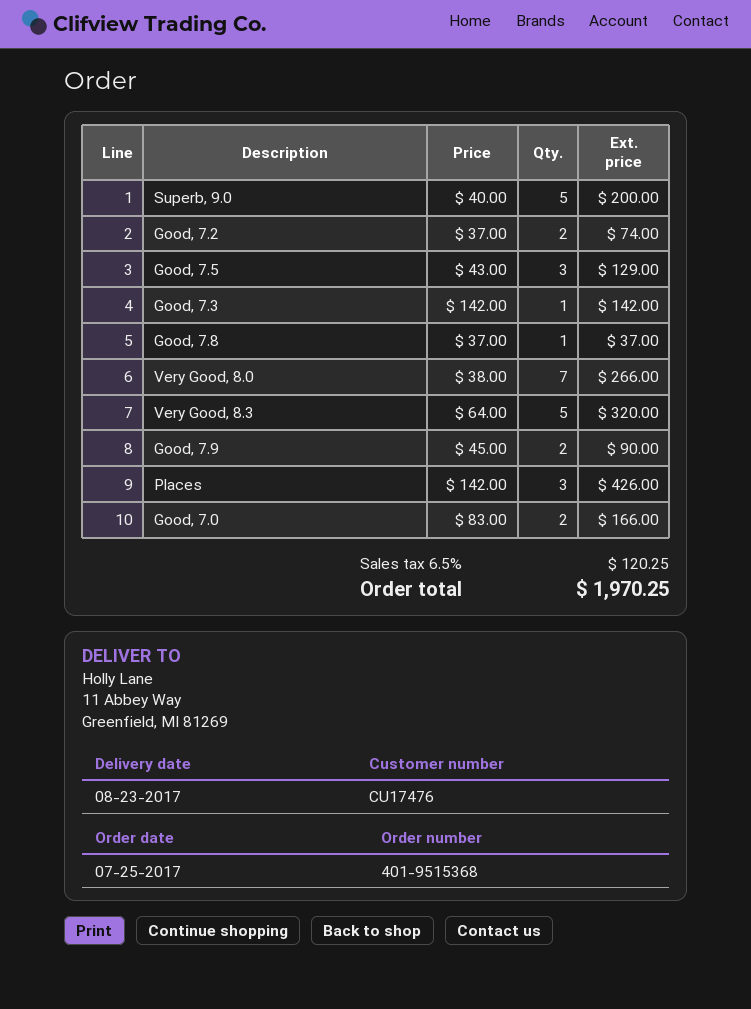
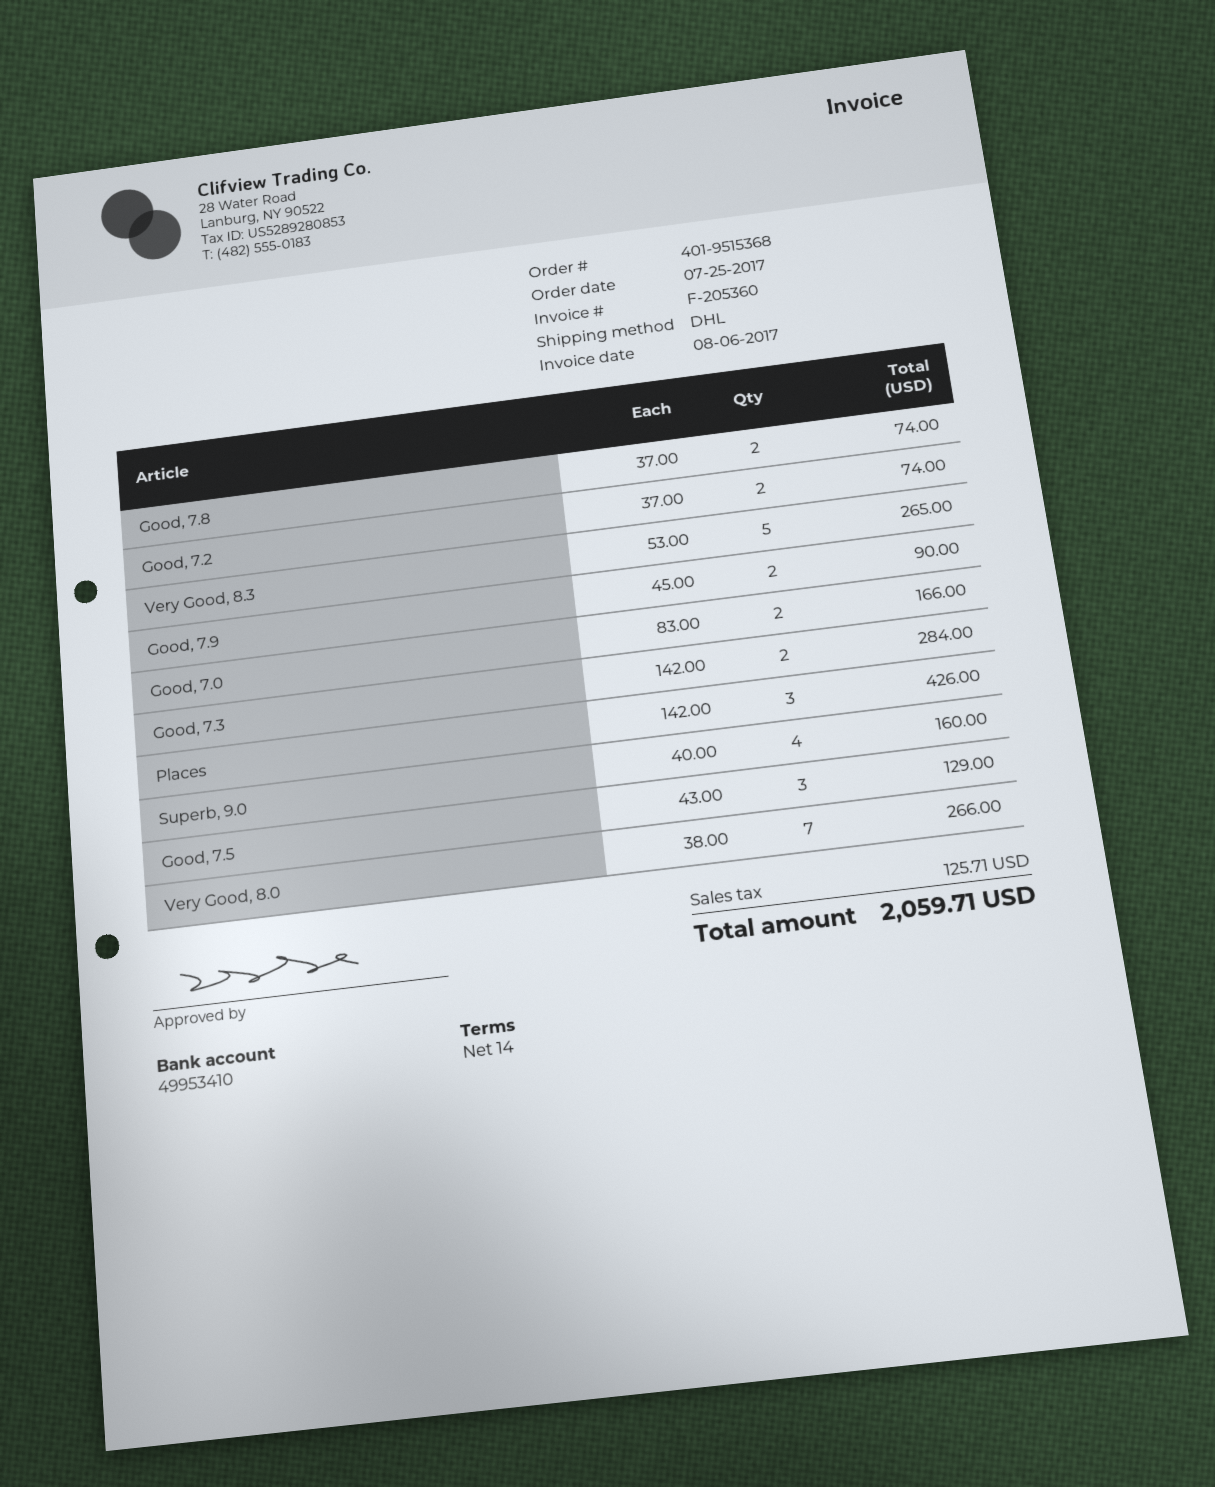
Superb, 9.0: 5 x 40.00 = 200.00 -> 4 x 40.00 = 160.00
Good, 7.3: 1 x 142.00 = 142.00 -> 2 x 142.00 = 284.00
Good, 7.8: 1 x 37.00 = 37.00 -> 2 x 37.00 = 74.00
Very Good, 8.3: 5 x 64.00 = 320.00 -> 5 x 53.00 = 265.00
tax: 120.25 -> 125.71
total: 1970.25 -> 2059.71

